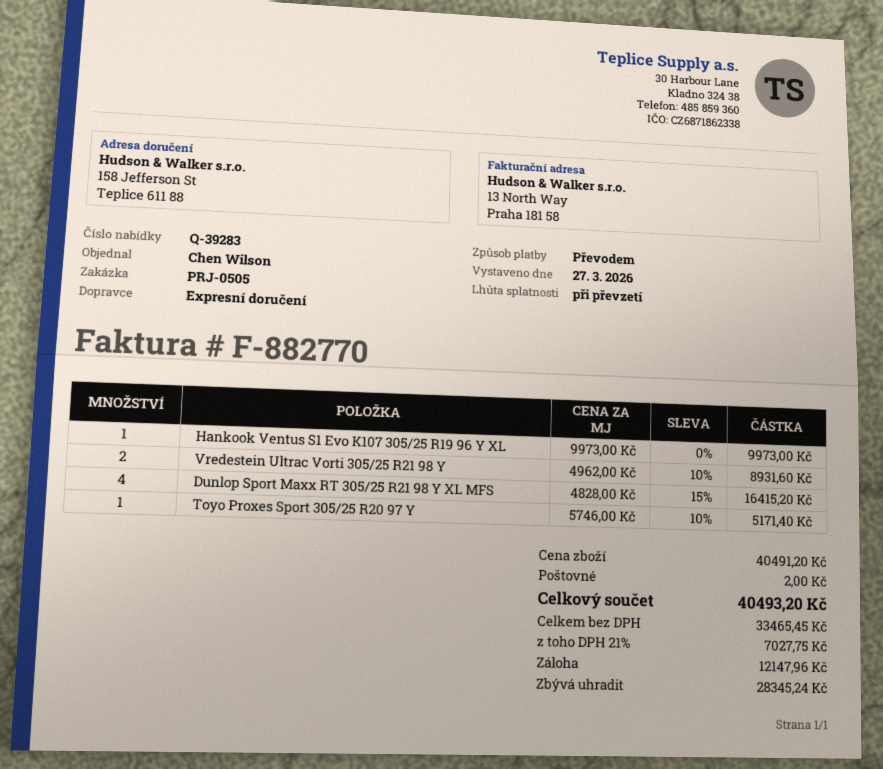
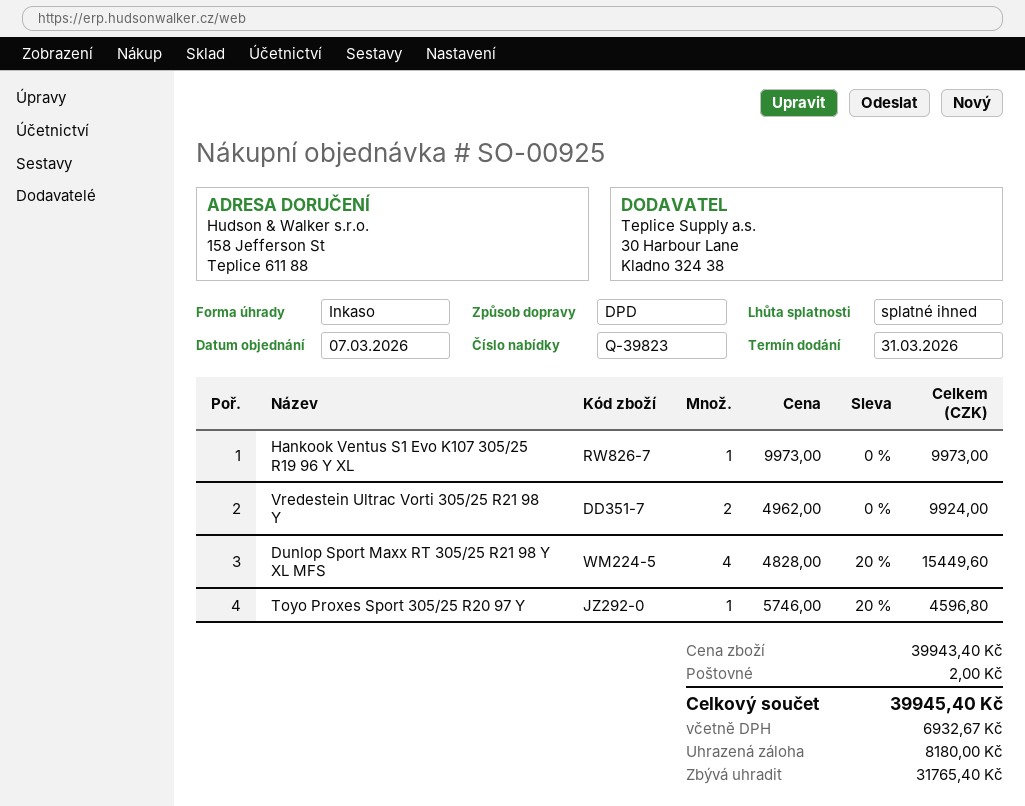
quote number: Q-39283 -> Q-39823
payment method: bank transfer -> direct debit
shipping method: express -> DPD
Vredestein Ultrac Vorti 305/25 R21 98 Y: 2 x 4962.00 - 10% = 8931.60 -> 2 x 4962.00 = 9924.00
Dunlop Sport Maxx RT 305/25 R21 98 Y XL MFS: 4 x 4828.00 - 15% = 16415.20 -> 4 x 4828.00 - 20% = 15449.60
Toyo Proxes Sport 305/25 R20 97 Y: 1 x 5746.00 - 10% = 5171.40 -> 1 x 5746.00 - 20% = 4596.80
subtotal: 40491.20 -> 39943.40
tax: 7027.75 -> 6932.67
total: 40493.20 -> 39945.40
deposit: 12147.96 -> 8180.00
balance: 28345.24 -> 31765.40

